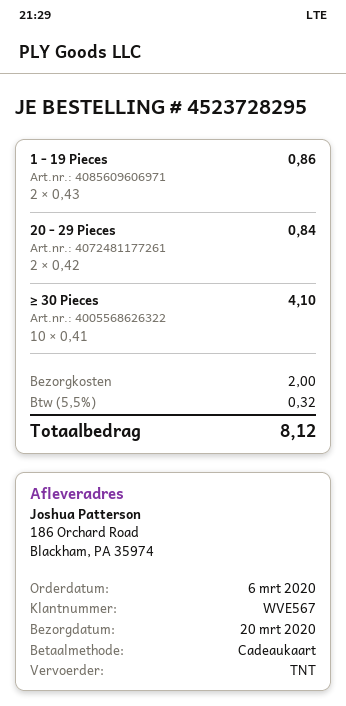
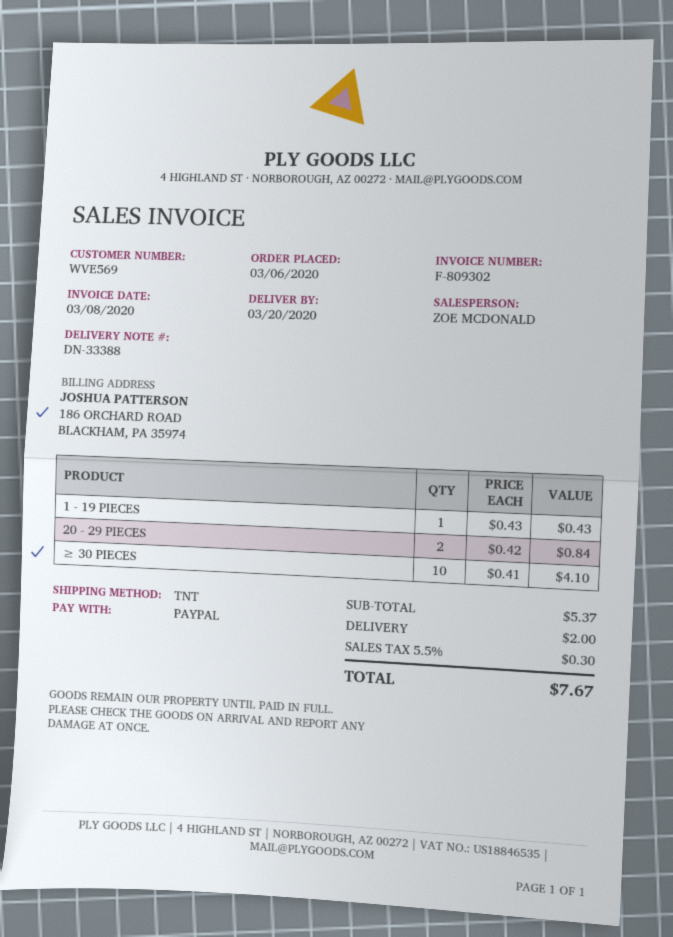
customer number: WVE567 -> WVE569
payment method: gift card -> PayPal
1 - 19 Pieces: 2 x 0.43 = 0.86 -> 1 x 0.43 = 0.43
tax: 5.5% = 0.32 -> 5.5% = 0.30
total: 8.12 -> 7.67

